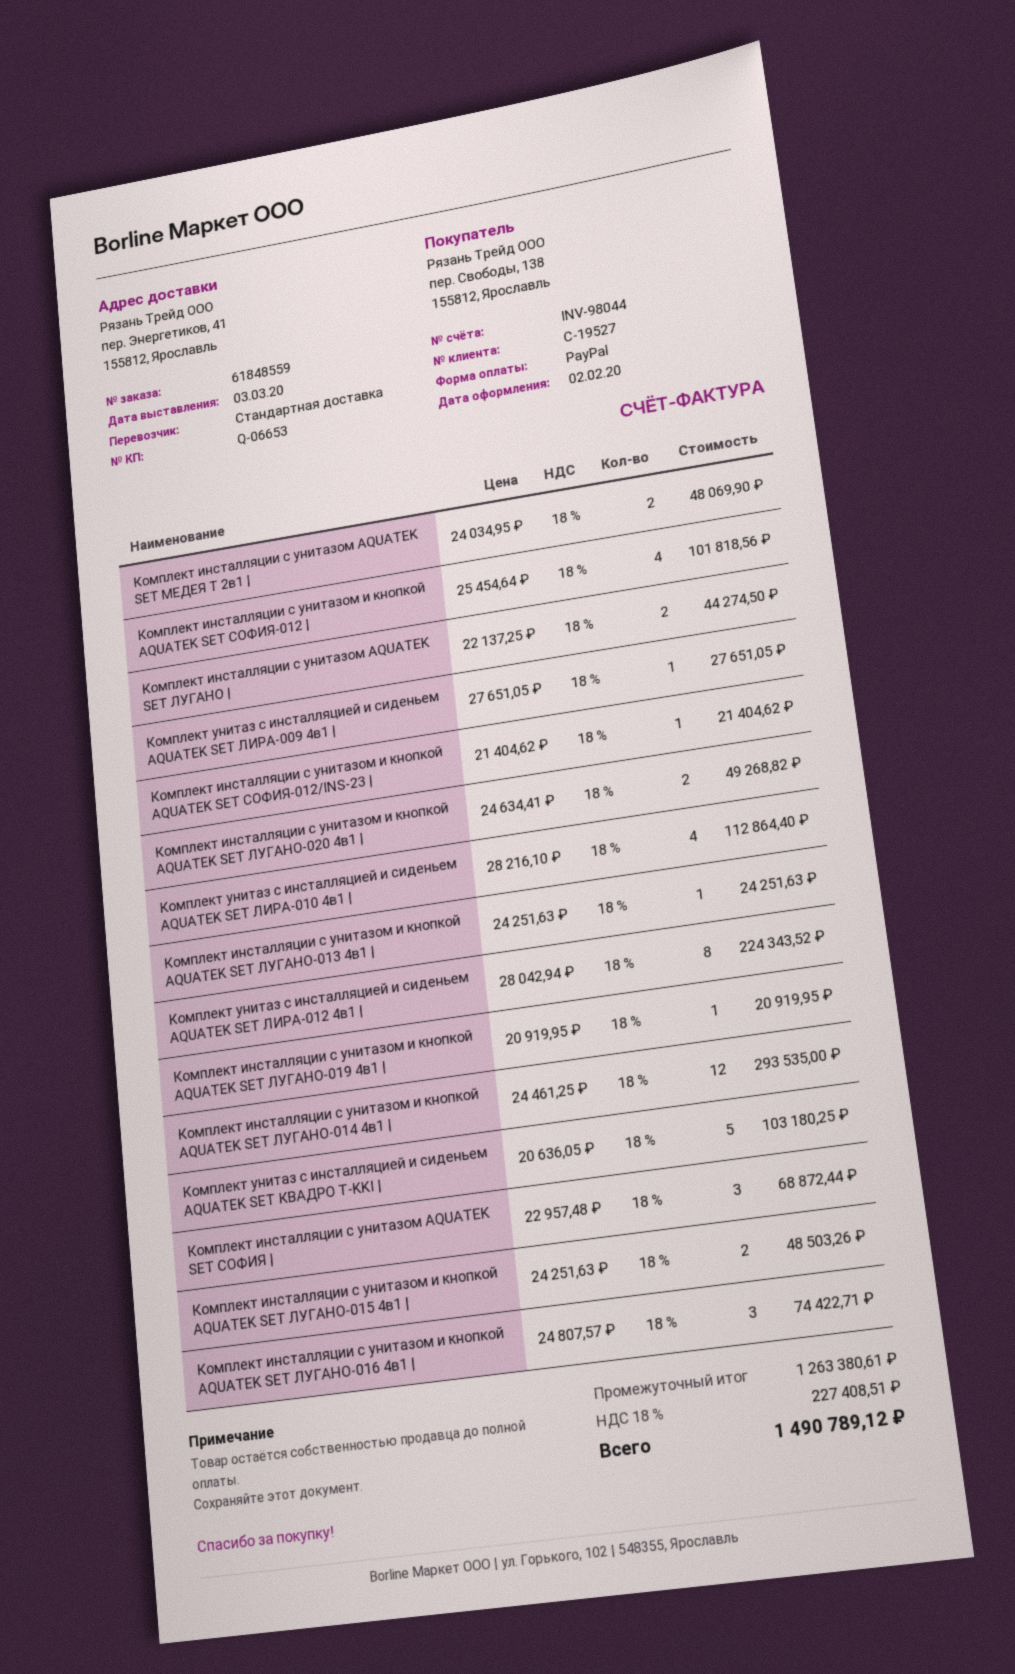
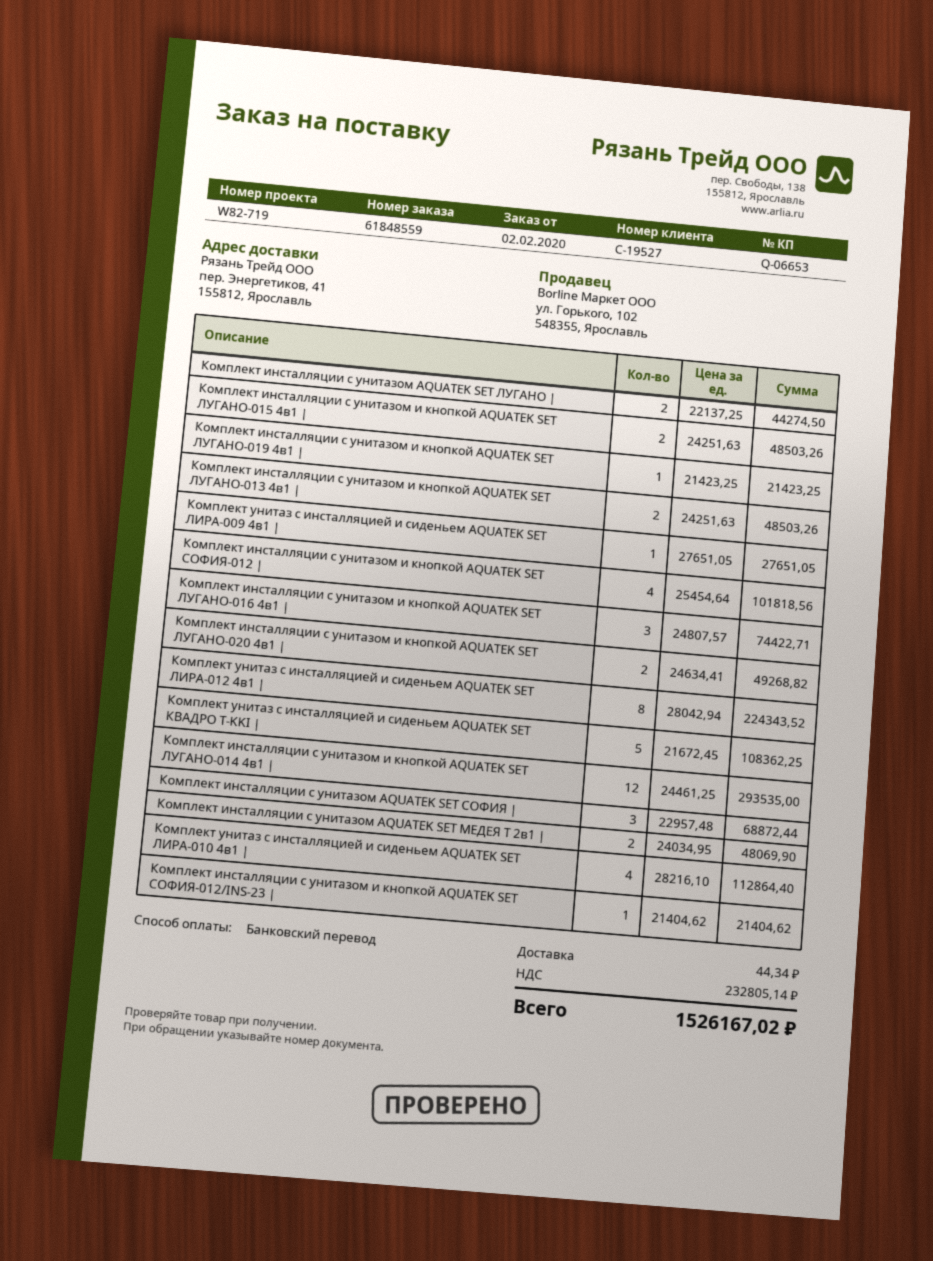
payment method: PayPal -> bank transfer
Комплект инсталляции с унитазом и кнопкой AQUATEK SET ЛУГАНО-013 4в1 |: 1 x 24251.63 = 24251.63 -> 2 x 24251.63 = 48503.26
Комплект инсталляции с унитазом и кнопкой AQUATEK SET ЛУГАНО-019 4в1 |: 1 x 20919.95 = 20919.95 -> 1 x 21423.25 = 21423.25
Комплект унитаз с инсталляцией и сиденьем AQUATEK SET КВАДРО T-KKI |: 5 x 20636.05 = 103180.25 -> 5 x 21672.45 = 108362.25
shipping: none -> 44.34
tax: 227408.51 -> 232805.14
total: 1490789.12 -> 1526167.02

